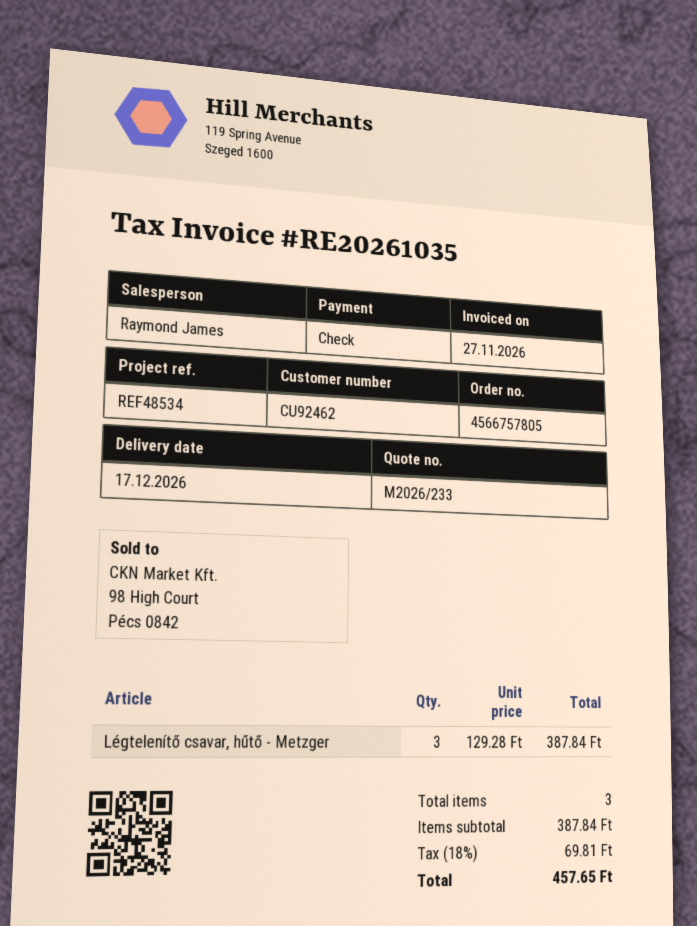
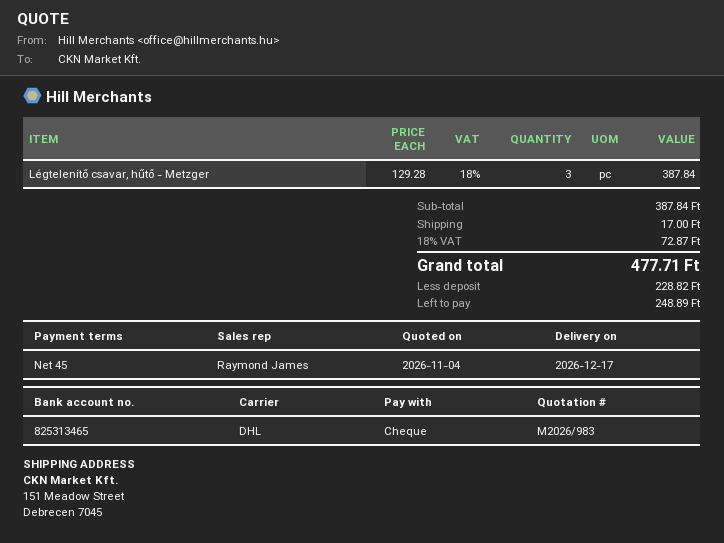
quote number: M2026/233 -> M2026/983
shipping: none -> 17.00
tax: 18% = 69.81 -> 18% = 72.87
total: 457.65 -> 477.71

